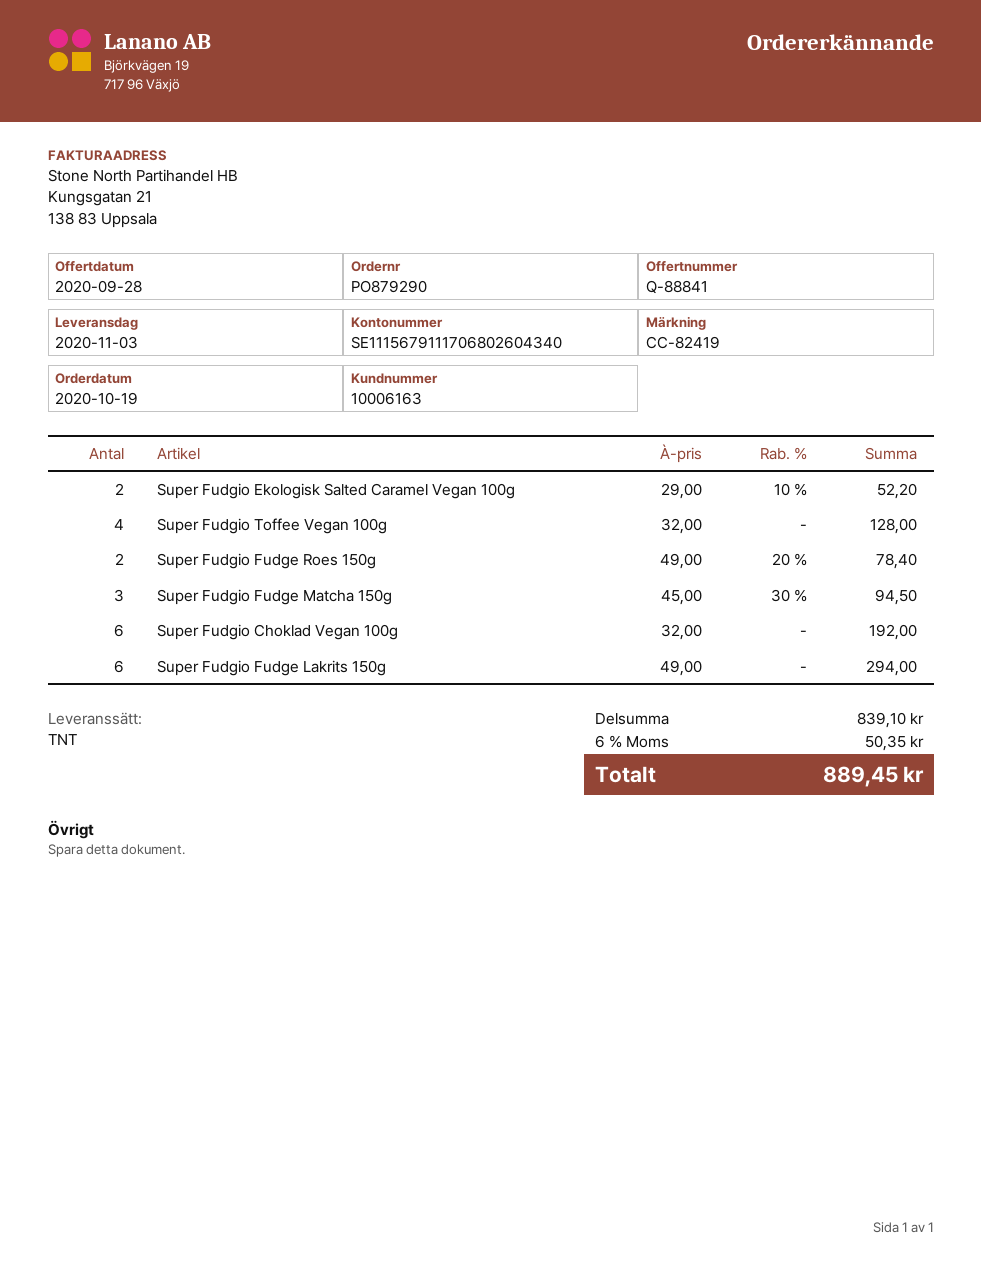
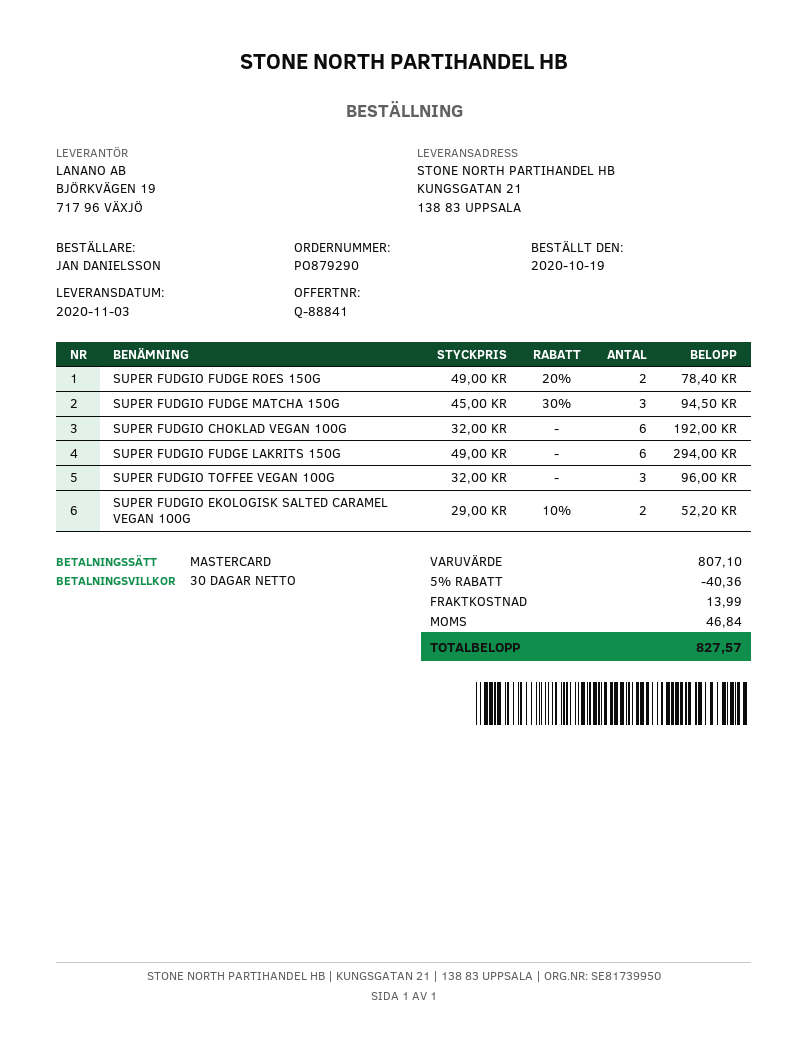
Super Fudgio Toffee Vegan 100g: 4 x 32.00 = 128.00 -> 3 x 32.00 = 96.00
subtotal: 839.10 -> 807.10
discount: none -> 5% = 40.36
shipping: none -> 13.99
tax: 50.35 -> 46.84
total: 889.45 -> 827.57

